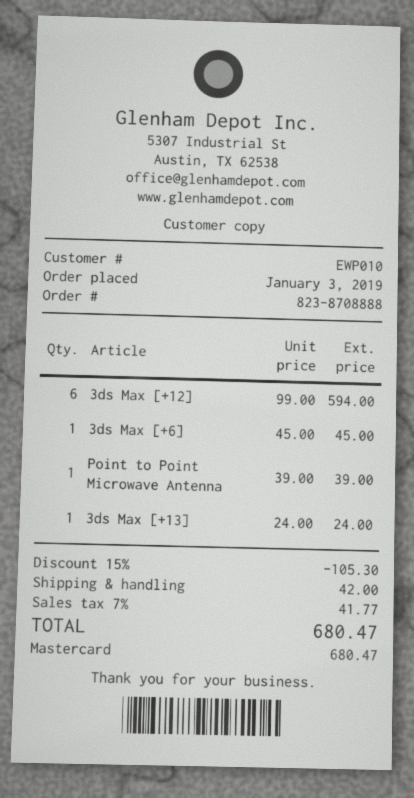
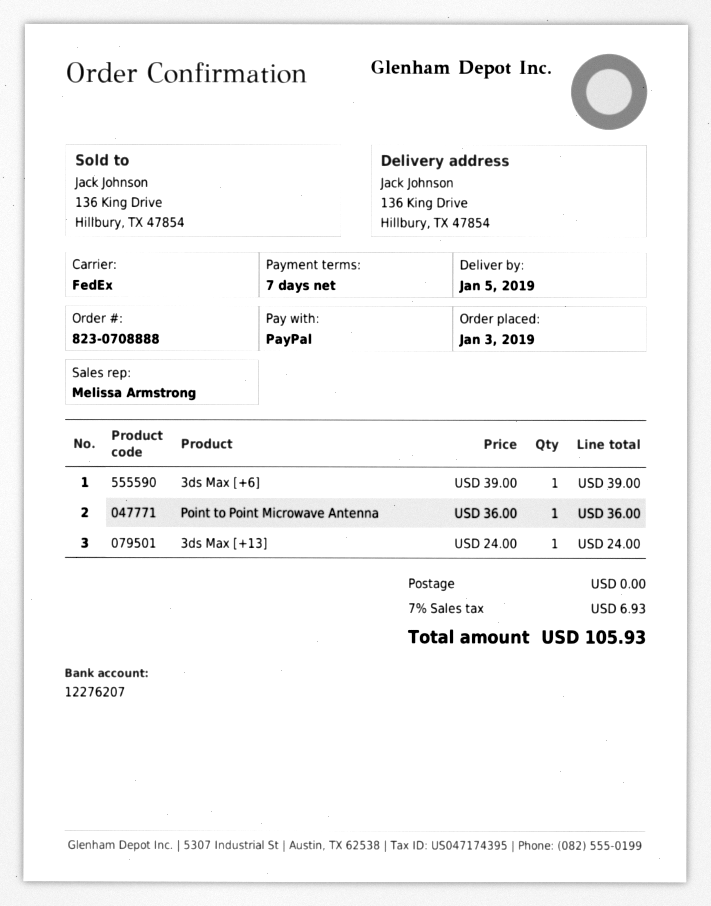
order number: 823-8708888 -> 823-0708888
payment method: Mastercard -> PayPal
3ds Max [+12]: 6 x 99.00 = 594.00 -> none
3ds Max [+6]: 1 x 45.00 = 45.00 -> 1 x 39.00 = 39.00
Point to Point Microwave Antenna: 1 x 39.00 = 39.00 -> 1 x 36.00 = 36.00
discount: 15% = 105.30 -> none
shipping: 42.00 -> 0.00
tax: 7% = 41.77 -> 7% = 6.93
total: 680.47 -> 105.93

